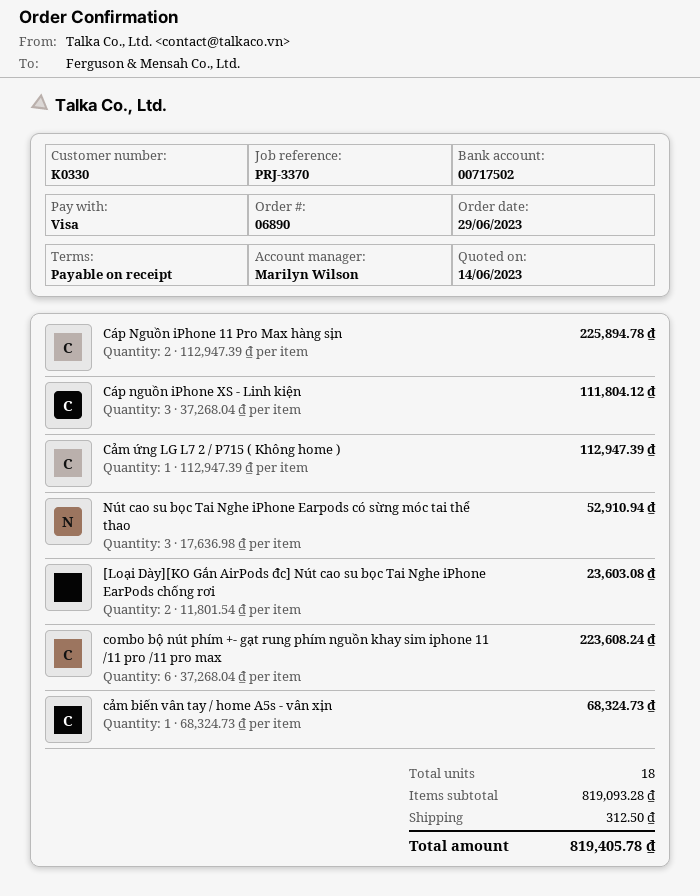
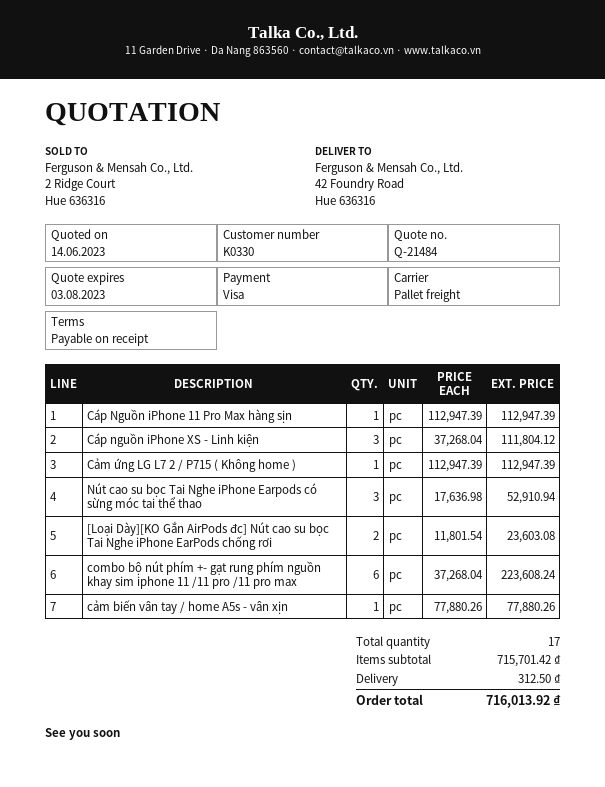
Cáp Nguồn iPhone 11 Pro Max hàng sịn: 2 x 112947.39 = 225894.78 -> 1 x 112947.39 = 112947.39
cảm biến vân tay / home A5s - vân xịn: 1 x 68324.73 = 68324.73 -> 1 x 77880.26 = 77880.26
total quantity: 18 -> 17
subtotal: 819093.28 -> 715701.42
total: 819405.78 -> 716013.92

